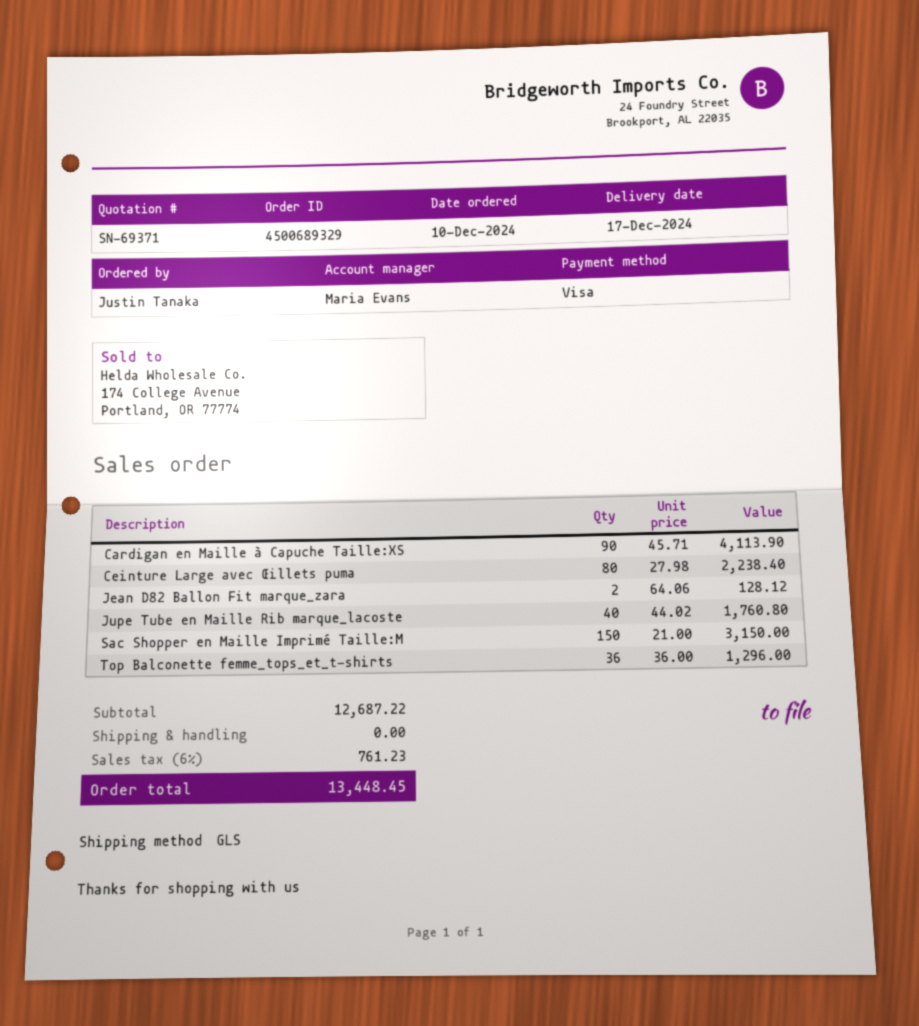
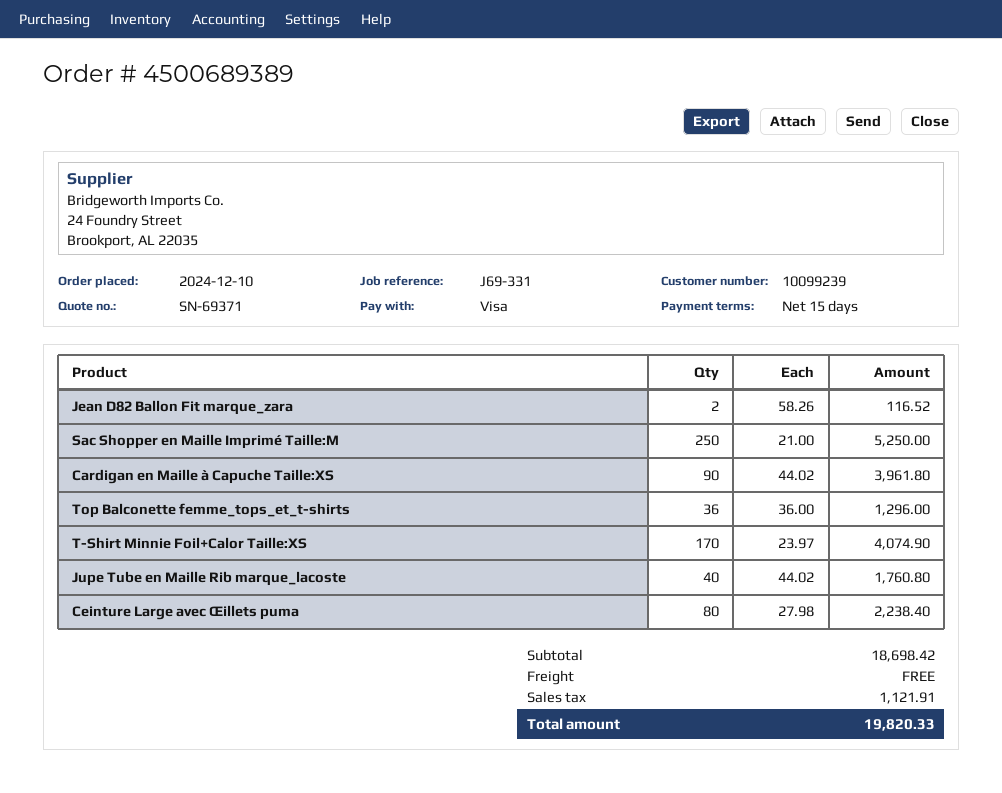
order number: 4500689329 -> 4500689389
Cardigan en Maille à Capuche Taille:XS: 90 x 45.71 = 4113.90 -> 90 x 44.02 = 3961.80
Jean D82 Ballon Fit marque_zara: 2 x 64.06 = 128.12 -> 2 x 58.26 = 116.52
Sac Shopper en Maille Imprimé Taille:M: 150 x 21.00 = 3150.00 -> 250 x 21.00 = 5250.00
T-Shirt Minnie Foil+Calor Taille:XS: none -> 170 x 23.97 = 4074.90
subtotal: 12687.22 -> 18698.42
tax: 761.23 -> 1121.91
total: 13448.45 -> 19820.33

